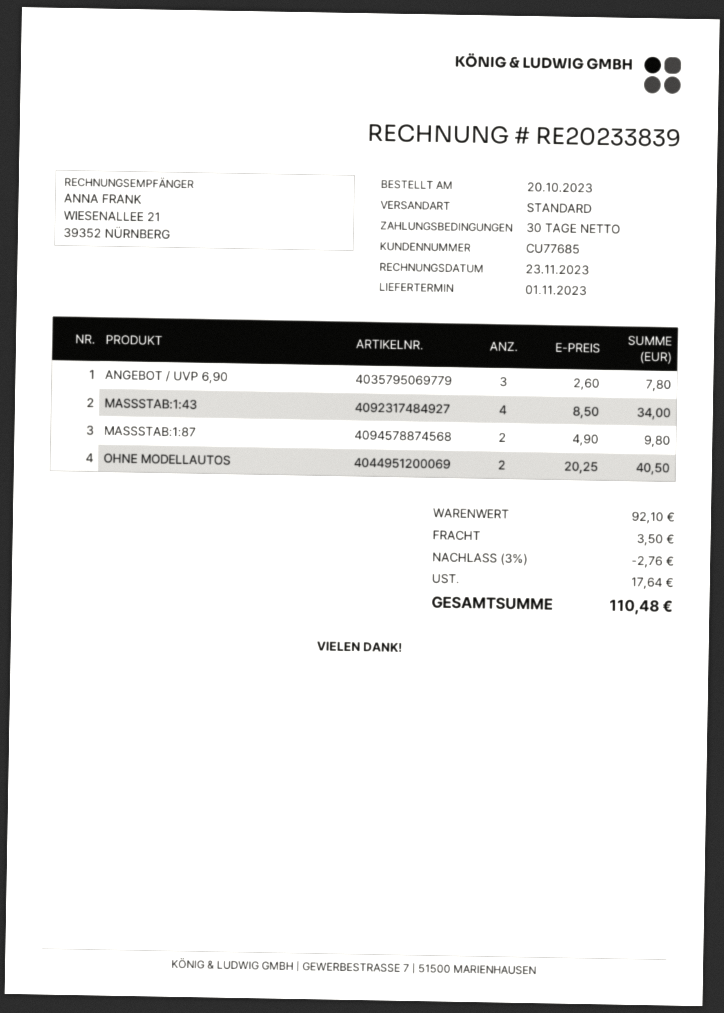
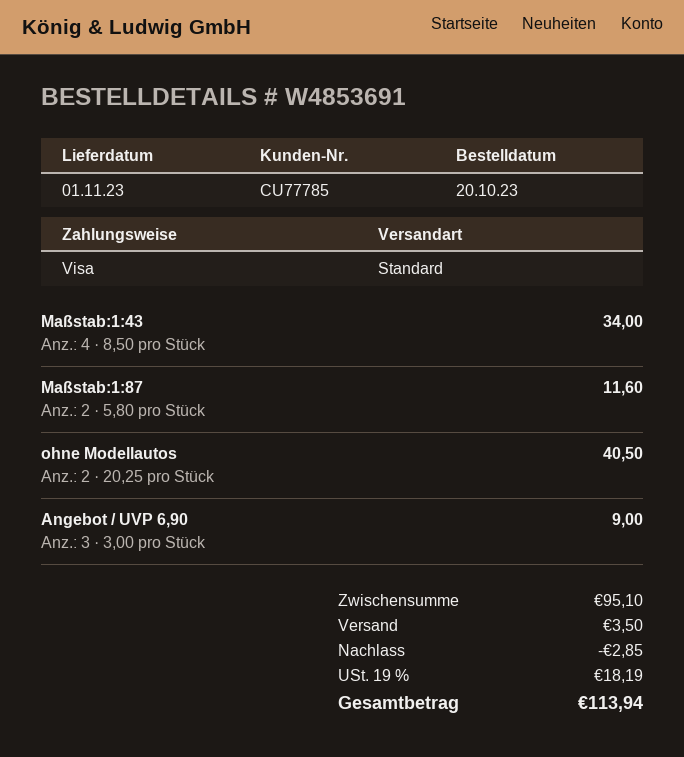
customer number: CU77685 -> CU77785
ANGEBOT / UVP 6,90: 3 x 2.60 = 7.80 -> 3 x 3.00 = 9.00
MASSSTAB:1:87: 2 x 4.90 = 9.80 -> 2 x 5.80 = 11.60
subtotal: 92.10 -> 95.10
discount: 2.76 -> 2.85
tax: 17.64 -> 18.19
total: 110.48 -> 113.94

